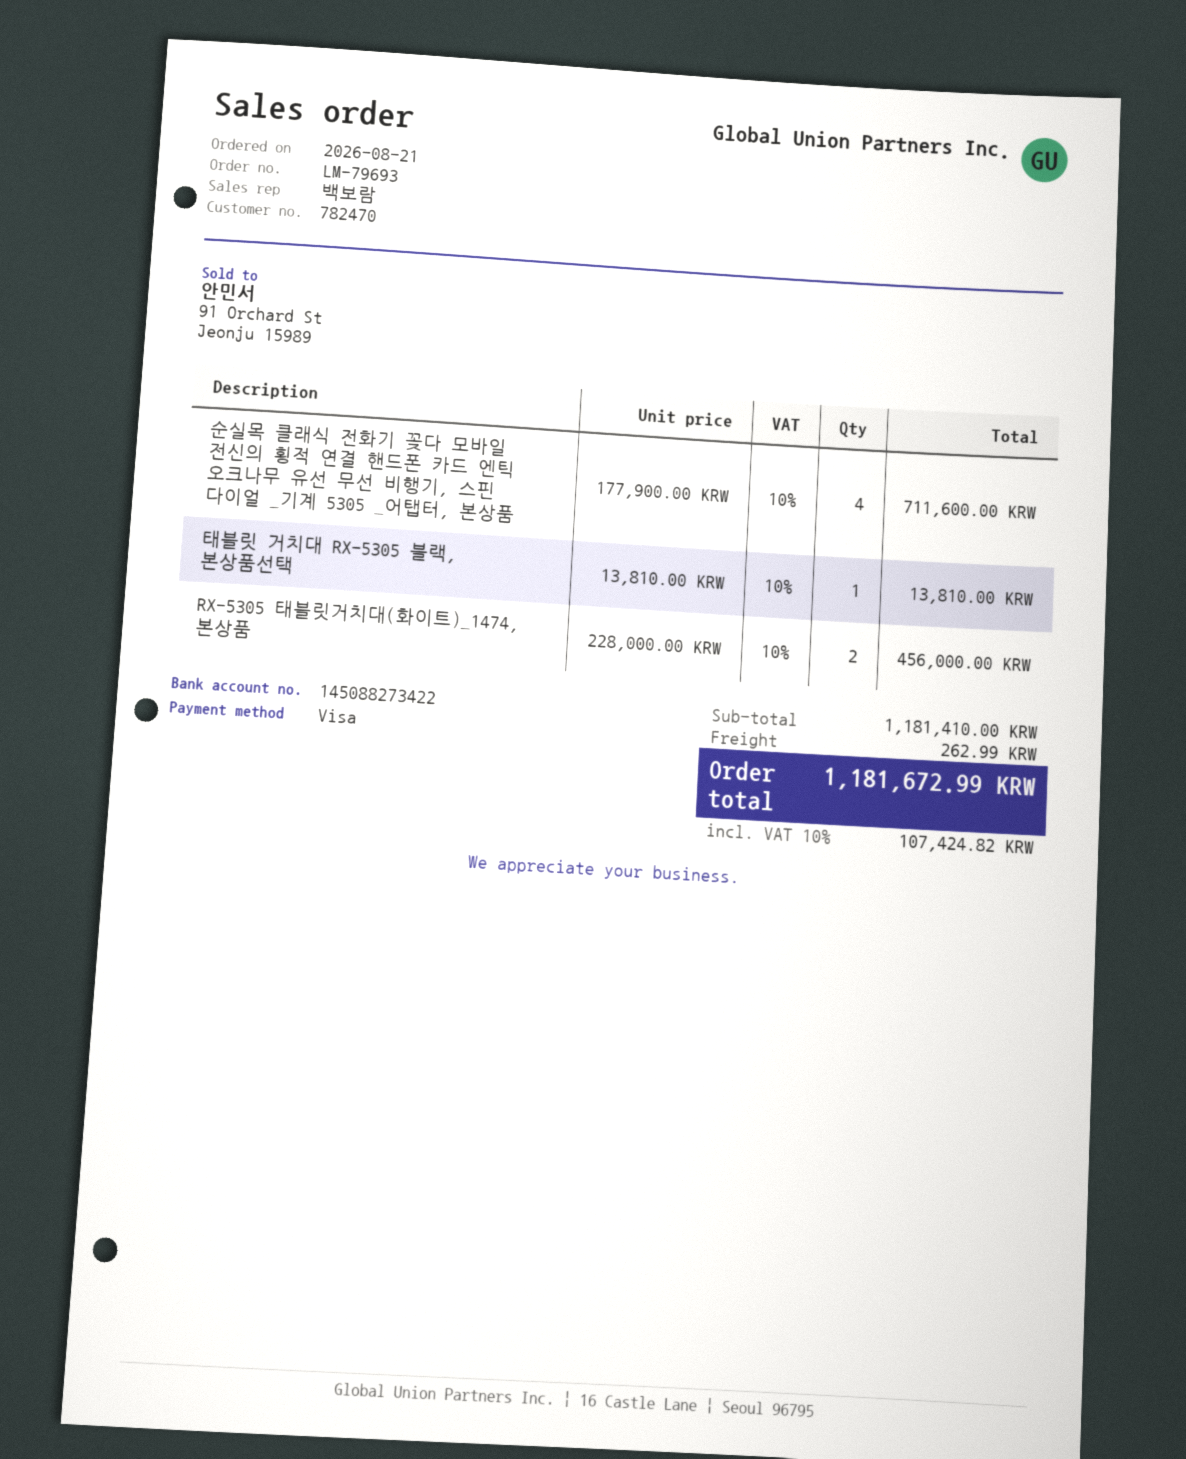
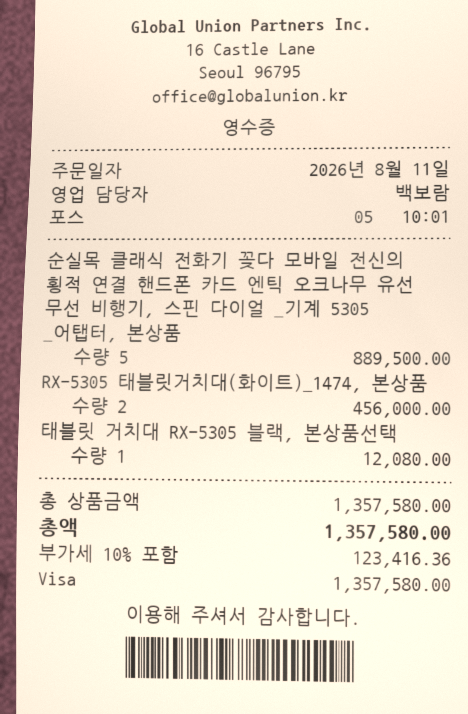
order date: 2026-08-21 -> 2026-08-11
순실목 클래식 전화기 꽂다 모바일 전신의 횡적 연결 핸드폰 카드 엔틱 오크나무 유선 무선 비행기, 스핀 다이얼 _기계 5305 _어탭터, 본상품: 4 for 711600.00 -> 5 for 889500.00
태블릿 거치대 RX-5305 블랙, 본상품선택: 1 for 13810.00 -> 1 for 12080.00
subtotal: 1181410.00 -> 1357580.00
shipping: 262.99 -> none
tax: 10% = 107424.82 -> 10% = 123416.36
total: 1181672.99 -> 1357580.00

